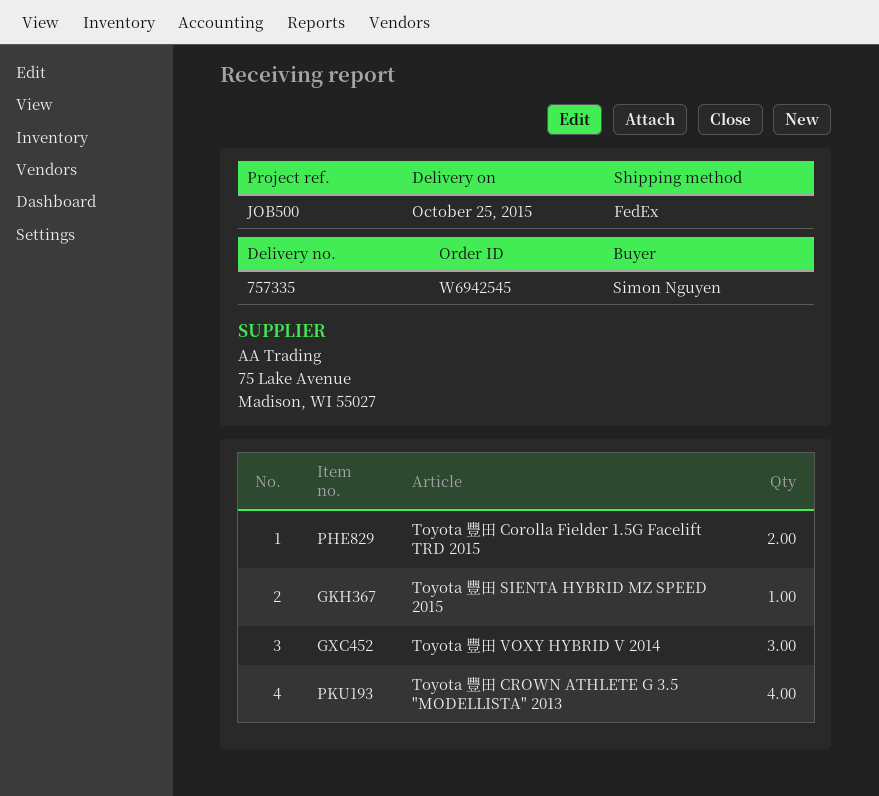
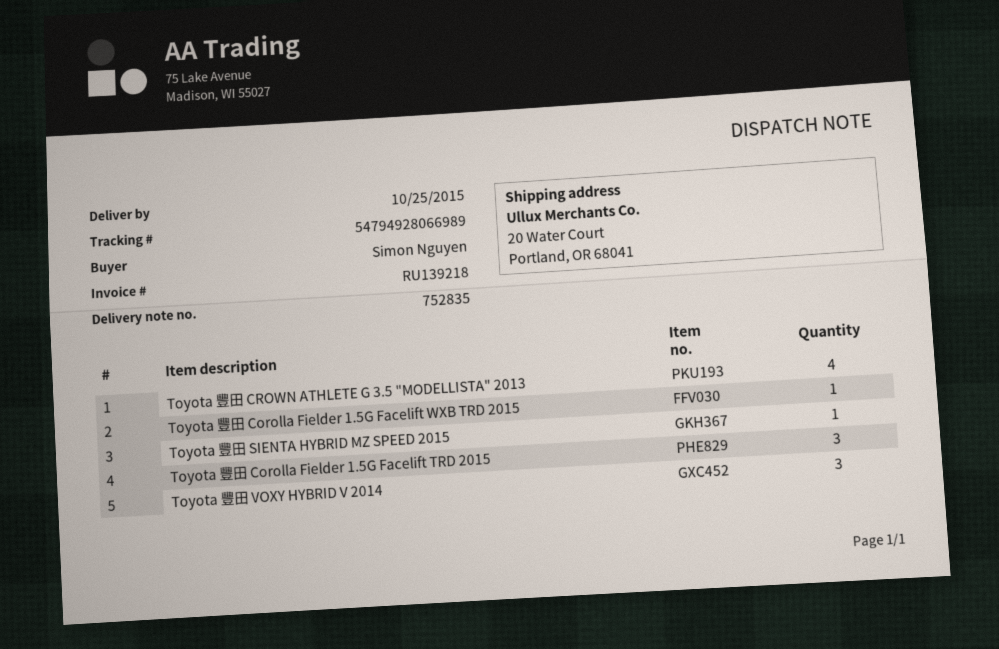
delivery note number: 757335 -> 752835
Toyota 豐田 Corolla Fielder 1.5G Facelift TRD 2015: 2 -> 3
Toyota 豐田 Corolla Fielder 1.5G Facelift WXB TRD 2015: none -> 1

